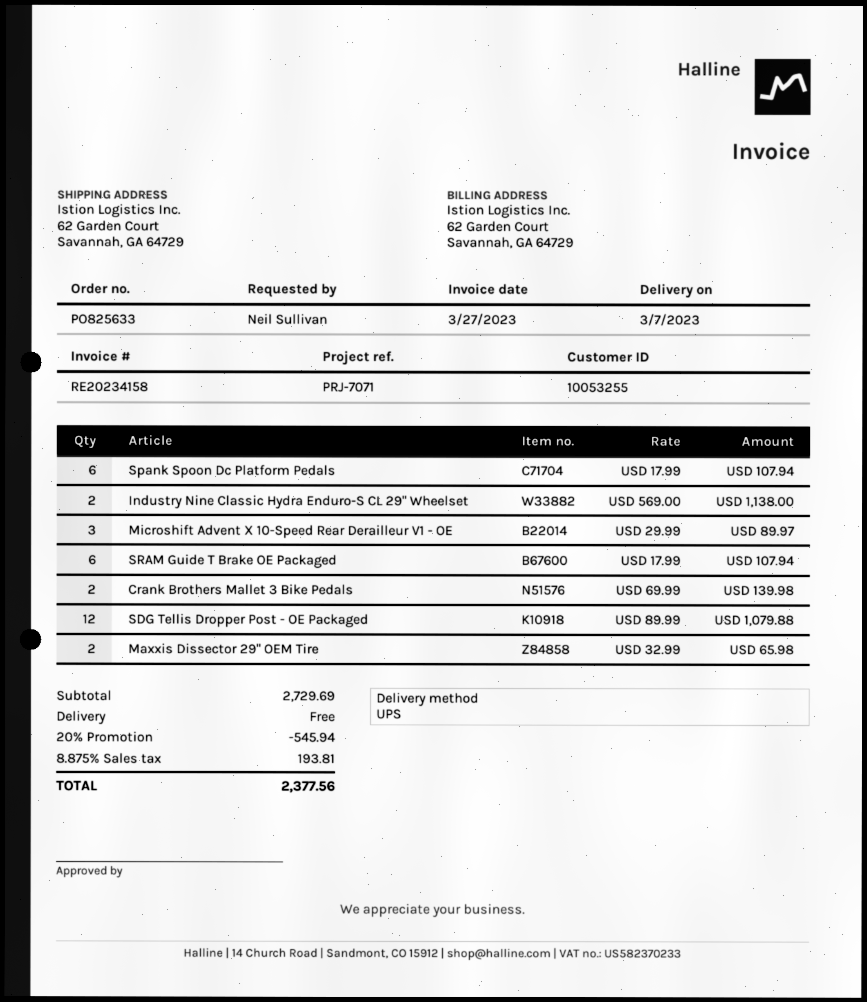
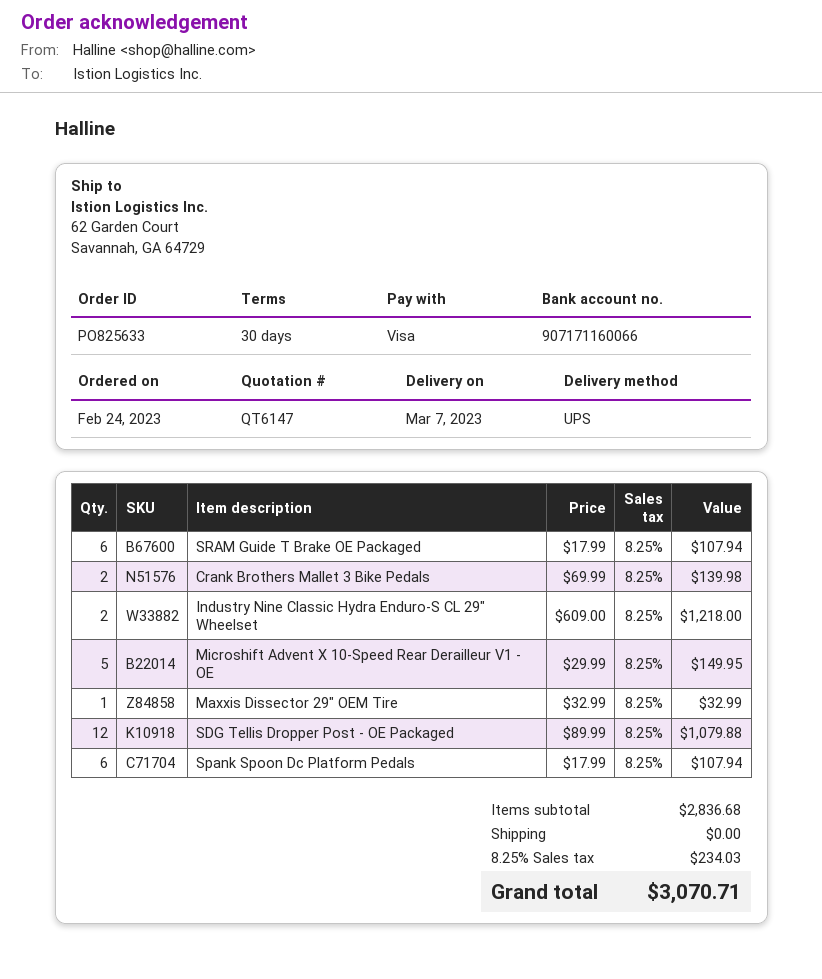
Industry Nine Classic Hydra Enduro-S CL 29" Wheelset: 2 x 569.00 = 1138.00 -> 2 x 609.00 = 1218.00
Microshift Advent X 10-Speed Rear Derailleur V1 - OE: 3 x 29.99 = 89.97 -> 5 x 29.99 = 149.95
Maxxis Dissector 29" OEM Tire: 2 x 32.99 = 65.98 -> 1 x 32.99 = 32.99
subtotal: 2729.69 -> 2836.68
discount: 20% = 545.94 -> none
tax: 8.875% = 193.81 -> 8.25% = 234.03
total: 2377.56 -> 3070.71

